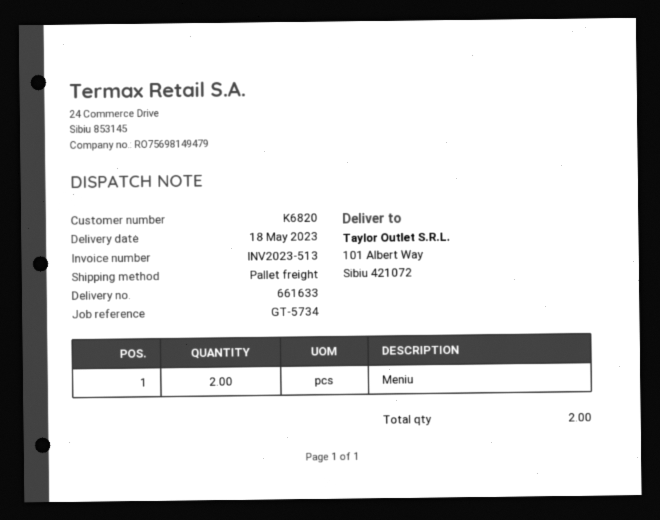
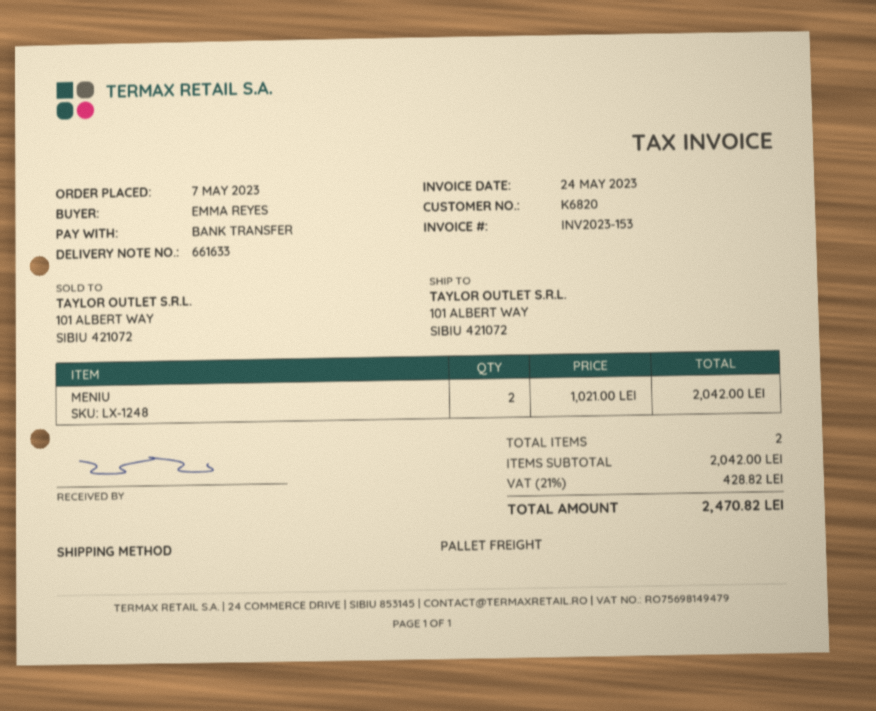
invoice number: INV2023-513 -> INV2023-153

